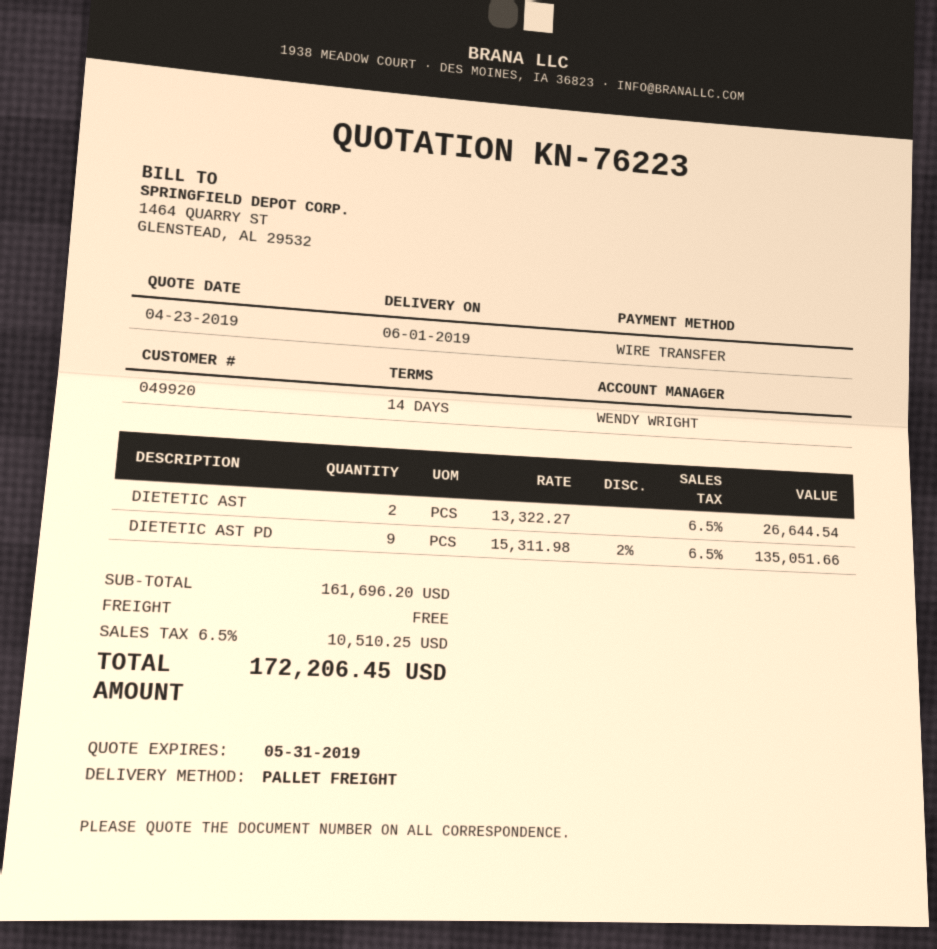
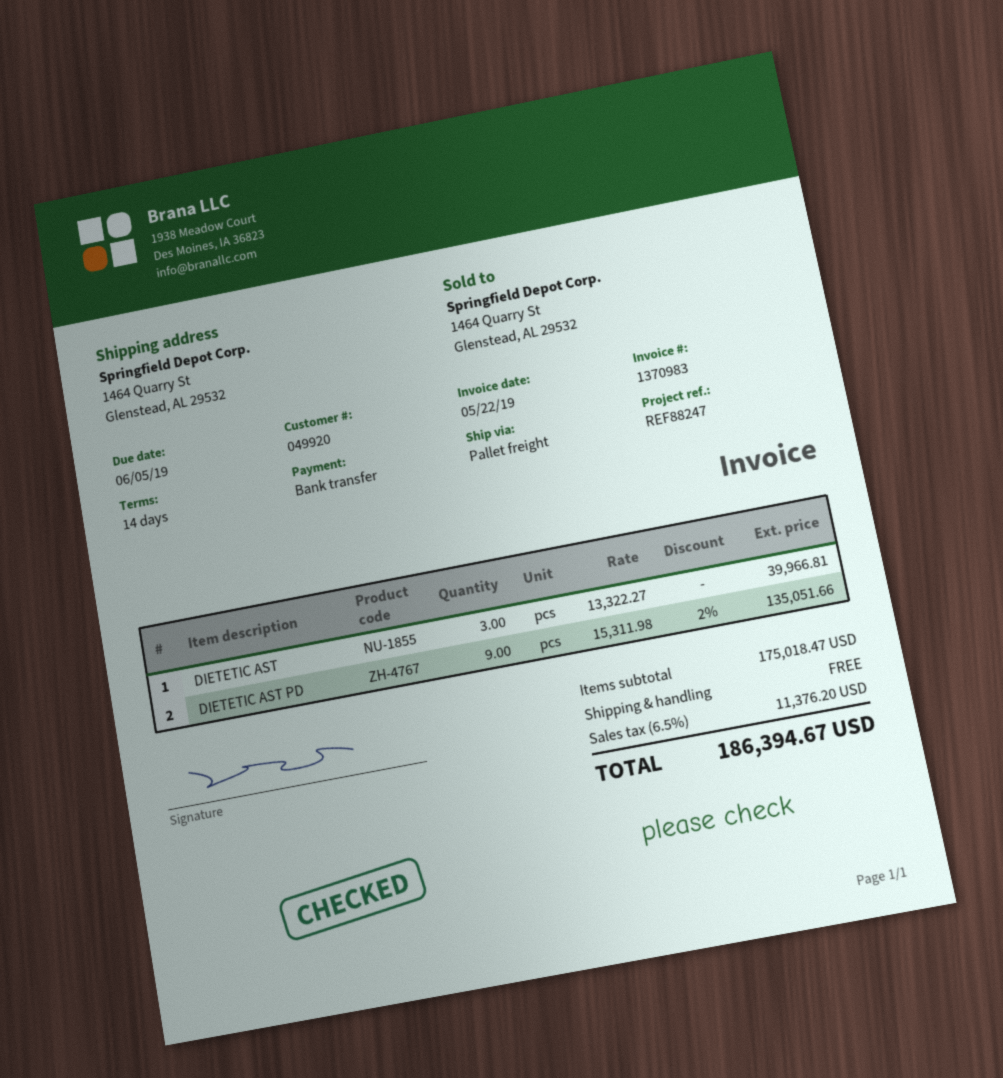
DIETETIC AST: 2 x 13322.27 = 26644.54 -> 3 x 13322.27 = 39966.81
subtotal: 161696.20 -> 175018.47
tax: 6.5% = 10510.25 -> 6.5% = 11376.20
total: 172206.45 -> 186394.67

